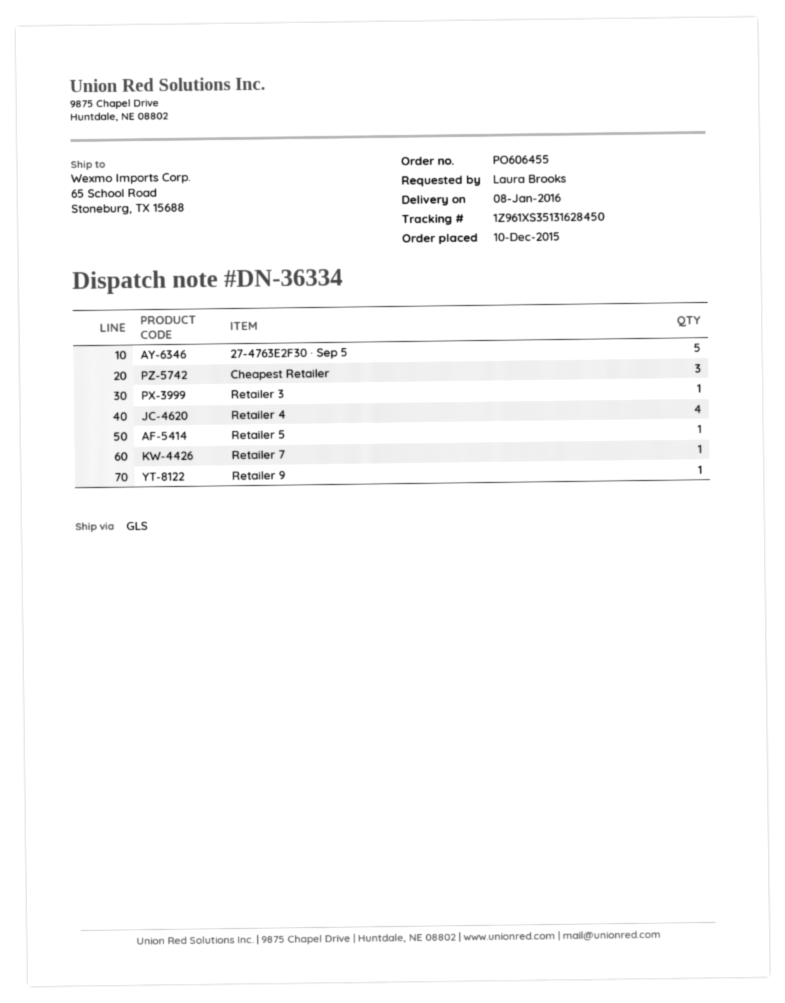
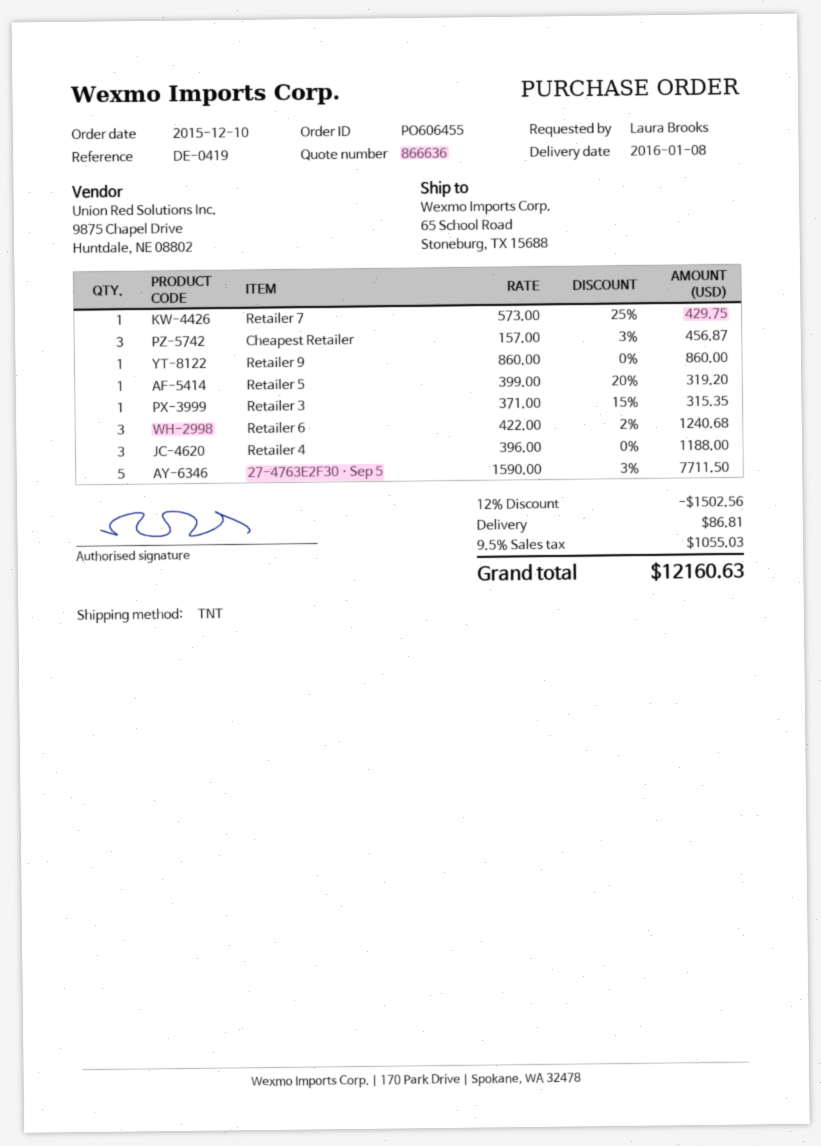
shipping method: GLS -> TNT
Retailer 4: 4 -> 3
Retailer 6: none -> 3

